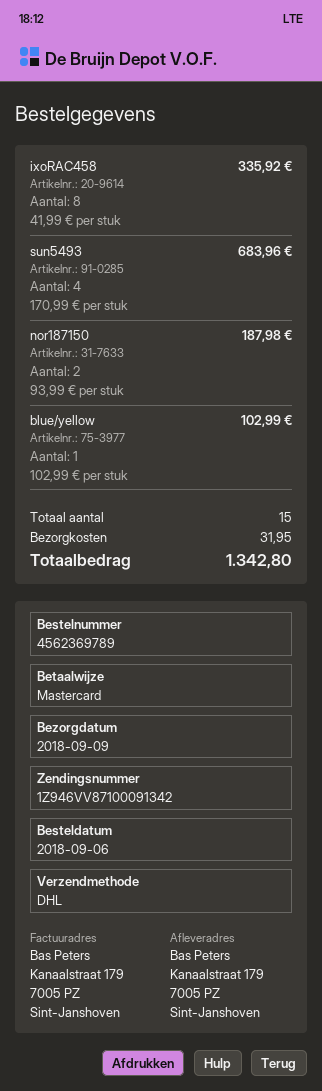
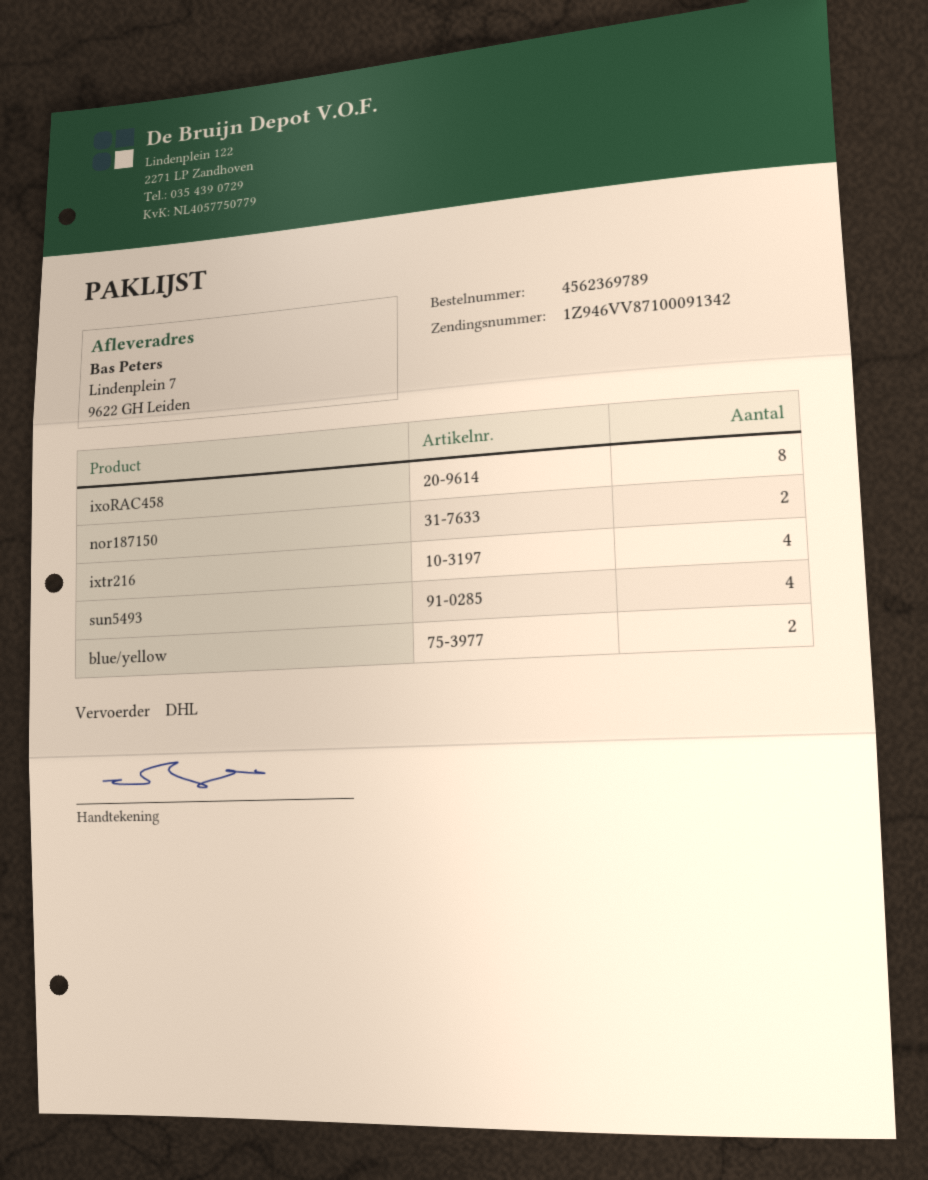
ship to: Kanaalstraat 179, 7005 PZ Sint-Janshoven -> Lindenplein 7, 9622 GH Leiden
blue/yellow: 1 -> 2
ixtr216: none -> 4

